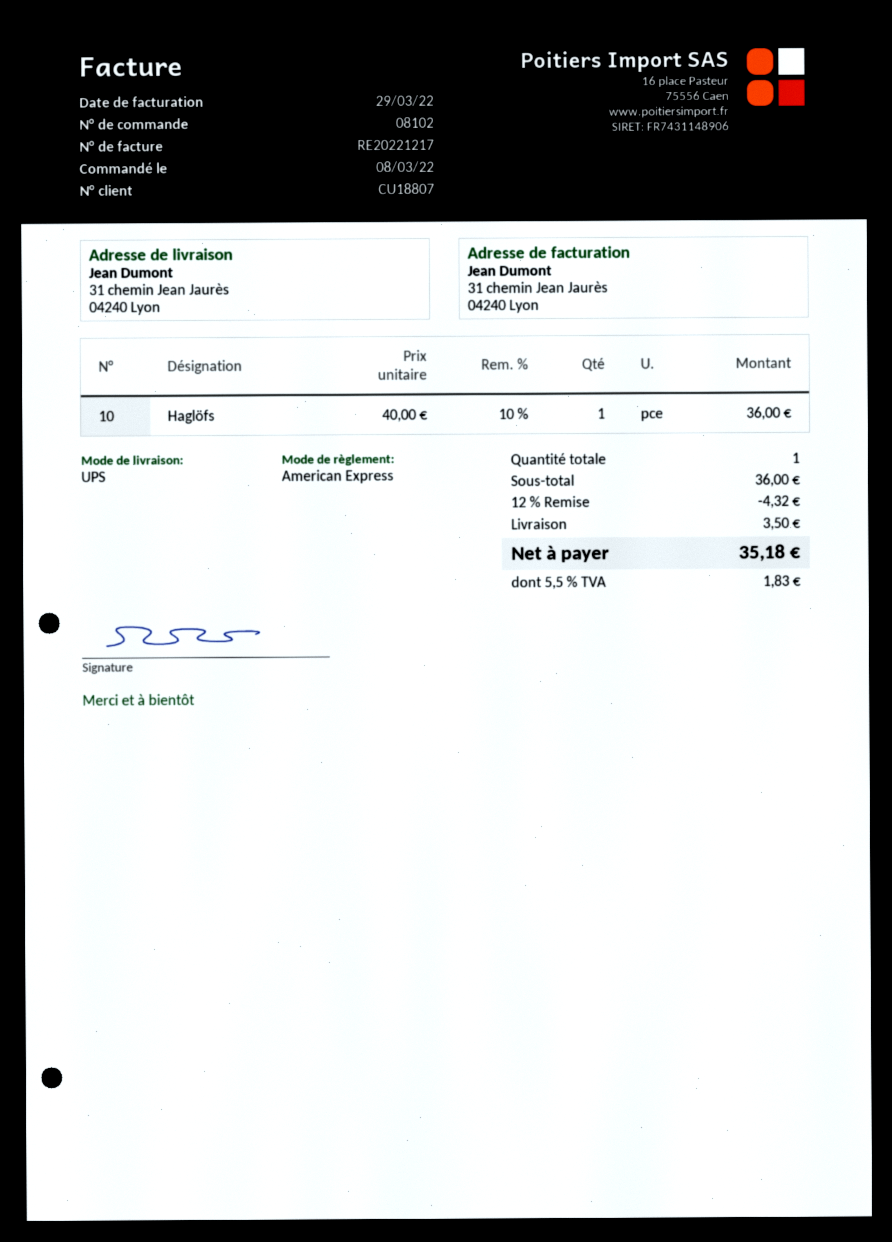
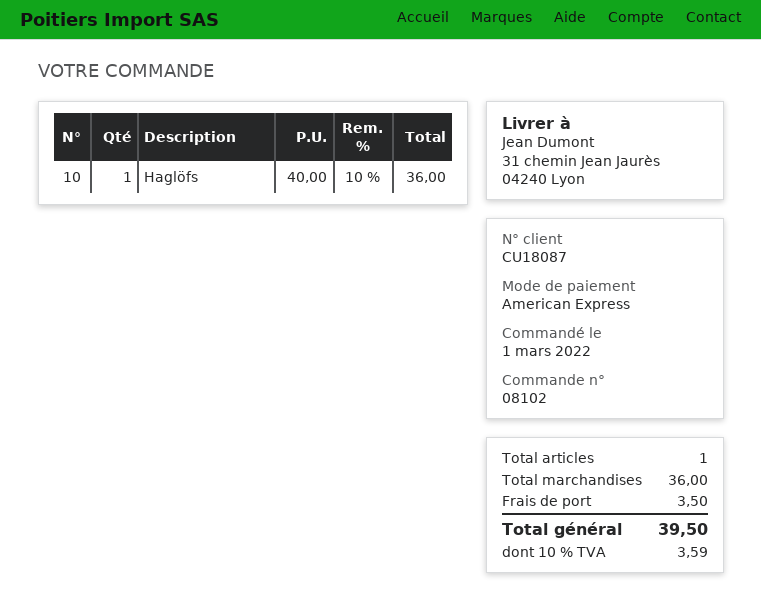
order date: 2022-03-08 -> 2022-03-01
customer number: CU18807 -> CU18087
discount: 12% = 4.32 -> none
tax: 5.5% = 1.83 -> 10% = 3.59
total: 35.18 -> 39.50

